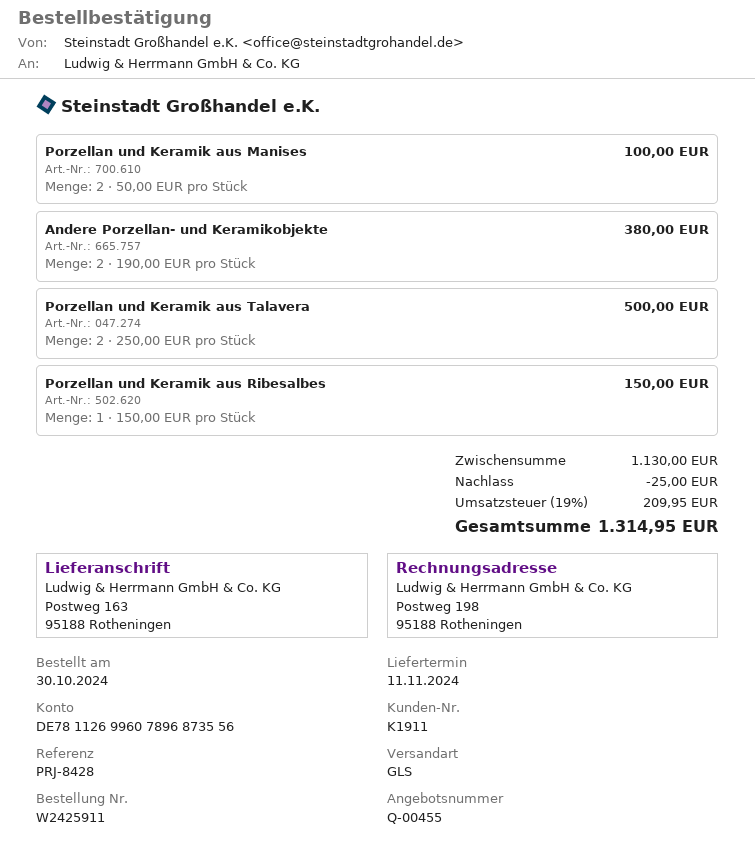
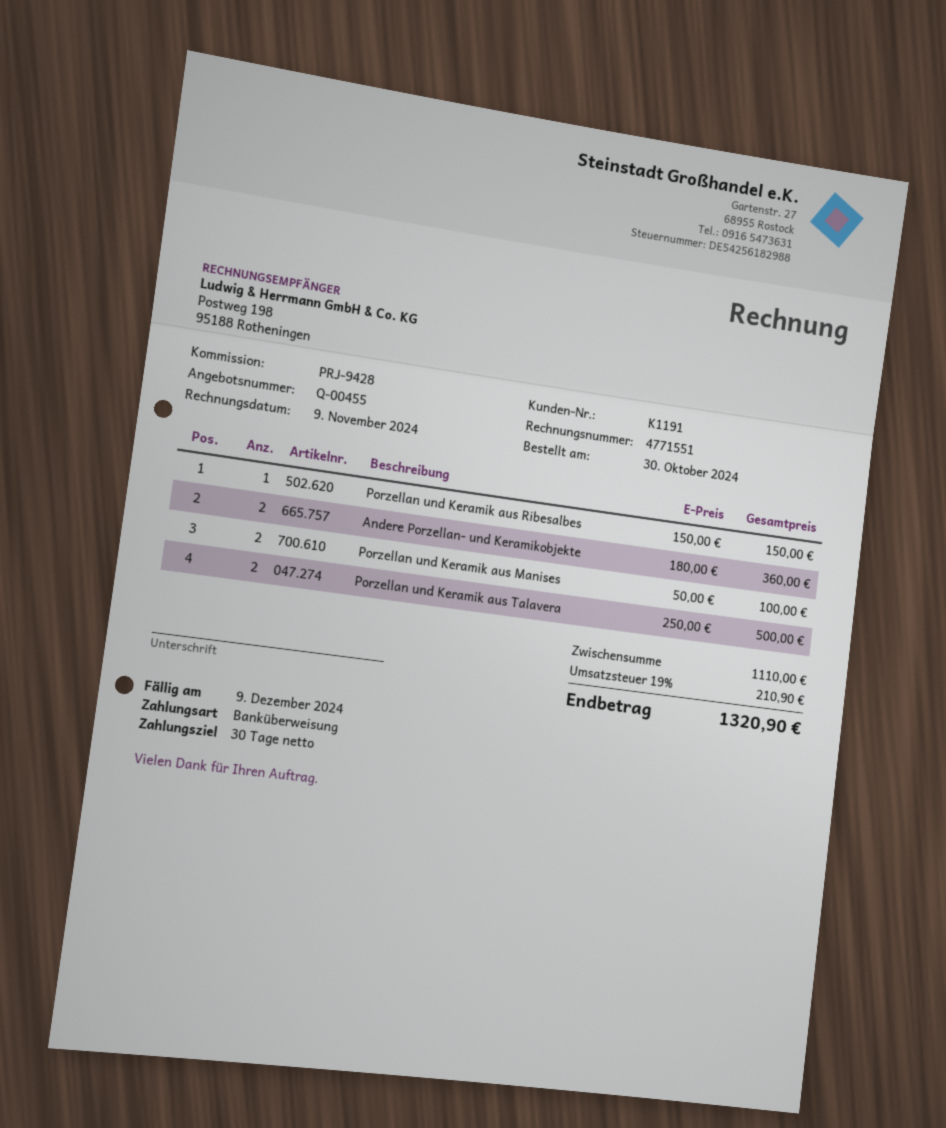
customer number: K1911 -> K1191
reference: PRJ-8428 -> PRJ-9428
Andere Porzellan- und Keramikobjekte: 2 x 190.00 = 380.00 -> 2 x 180.00 = 360.00
subtotal: 1130.00 -> 1110.00
discount: 25.00 -> none
tax: 19% = 209.95 -> 19% = 210.90
total: 1314.95 -> 1320.90

